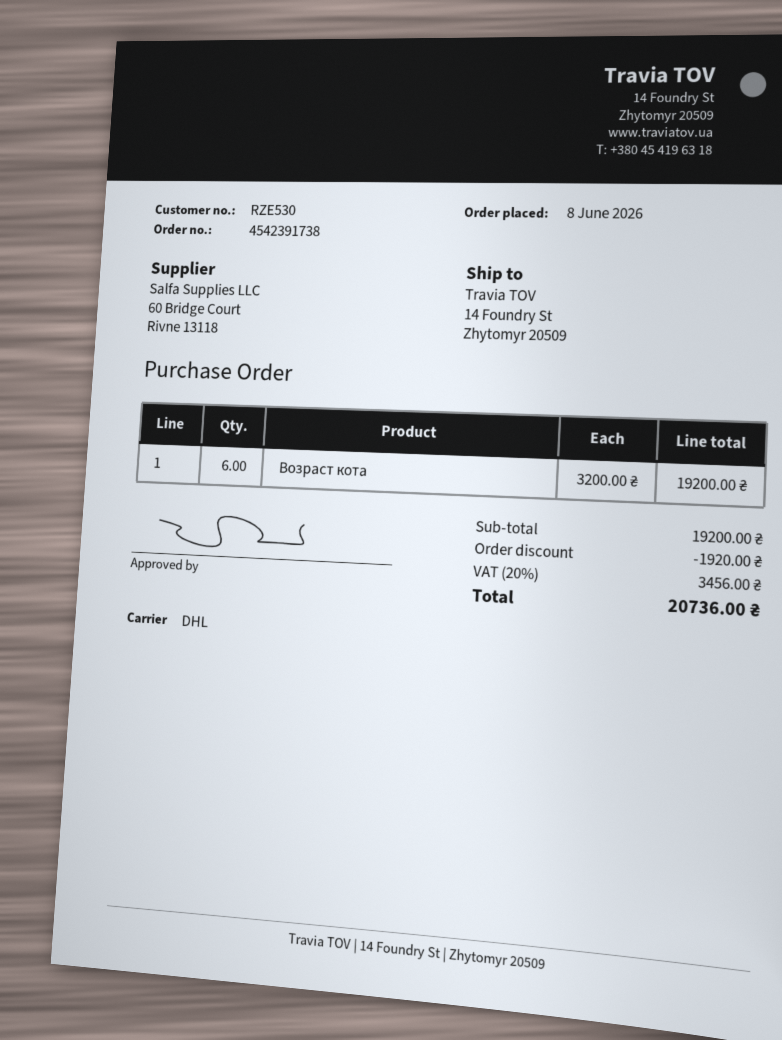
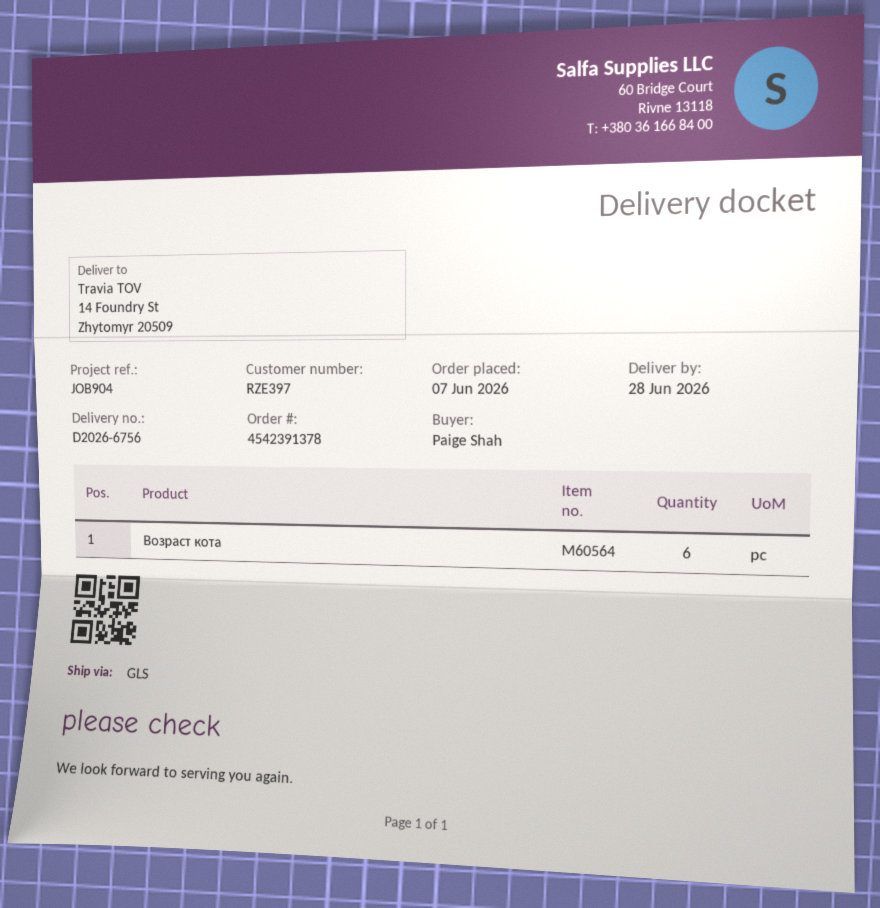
order number: 4542391738 -> 4542391378
order date: 2026-06-08 -> 2026-06-07
customer number: RZE530 -> RZE397
shipping method: DHL -> GLS

